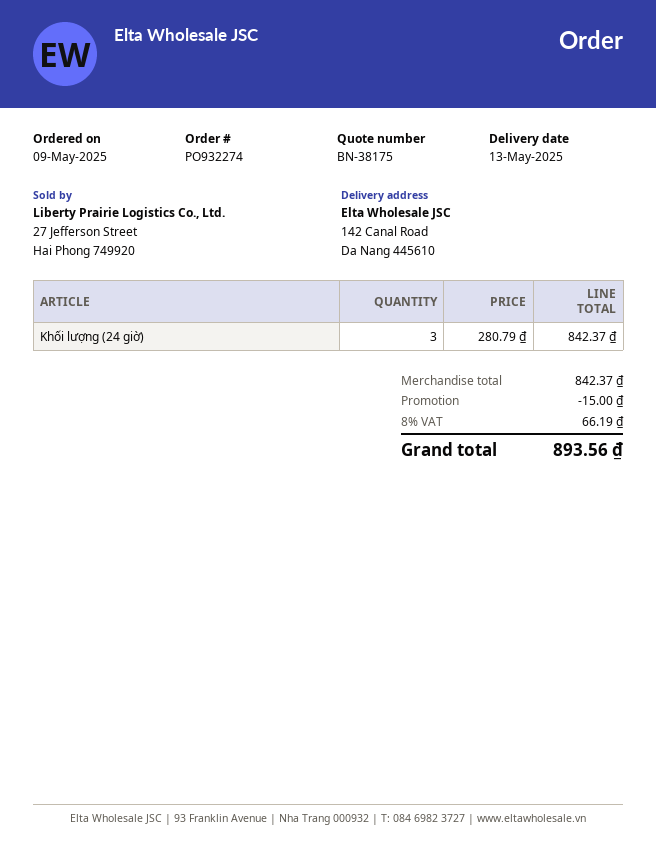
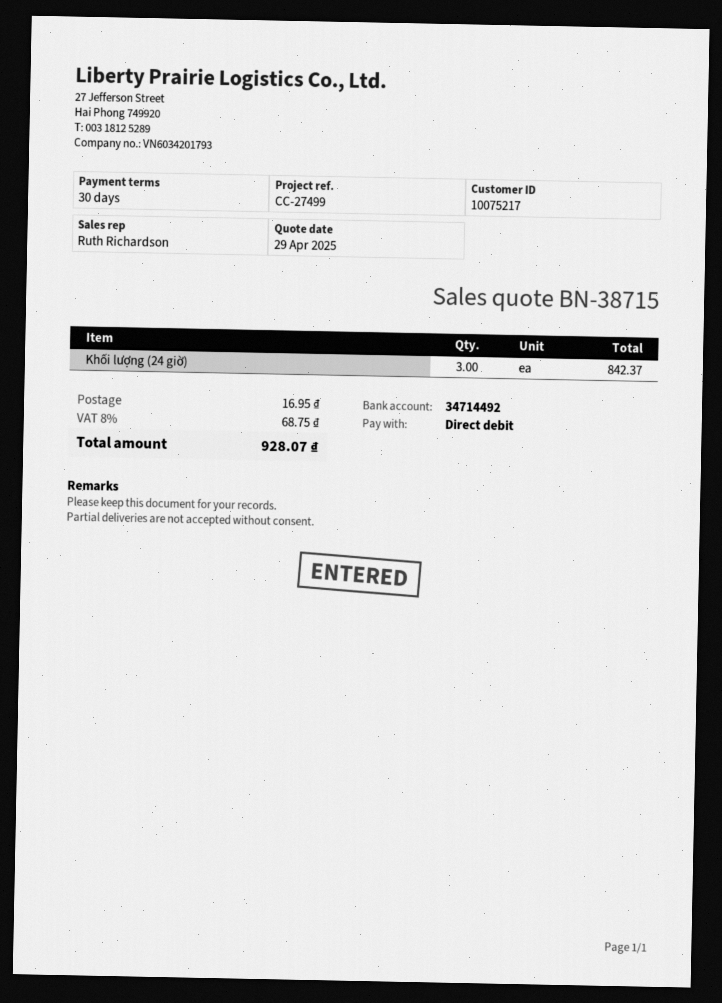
quote number: BN-38175 -> BN-38715
discount: 15.00 -> none
shipping: none -> 16.95
tax: 8% = 66.19 -> 8% = 68.75
total: 893.56 -> 928.07

